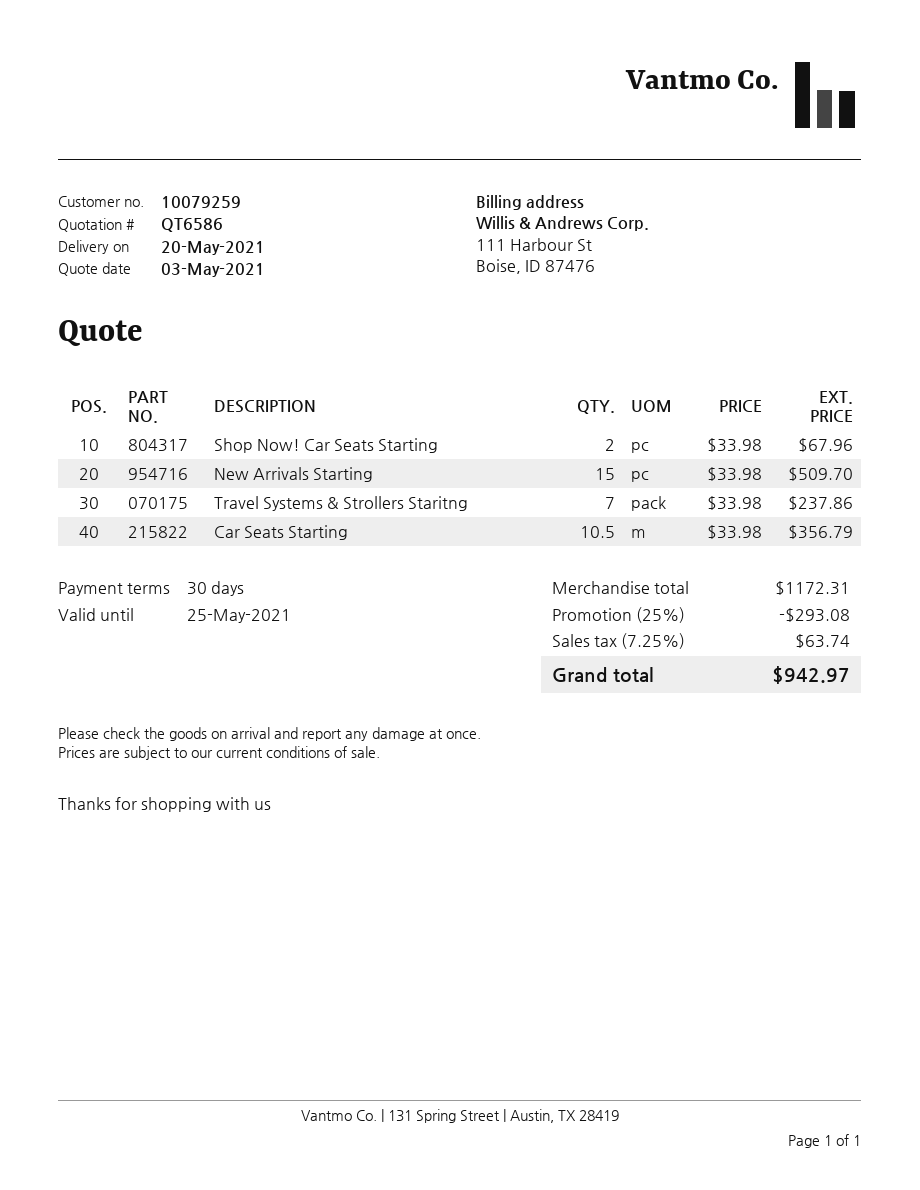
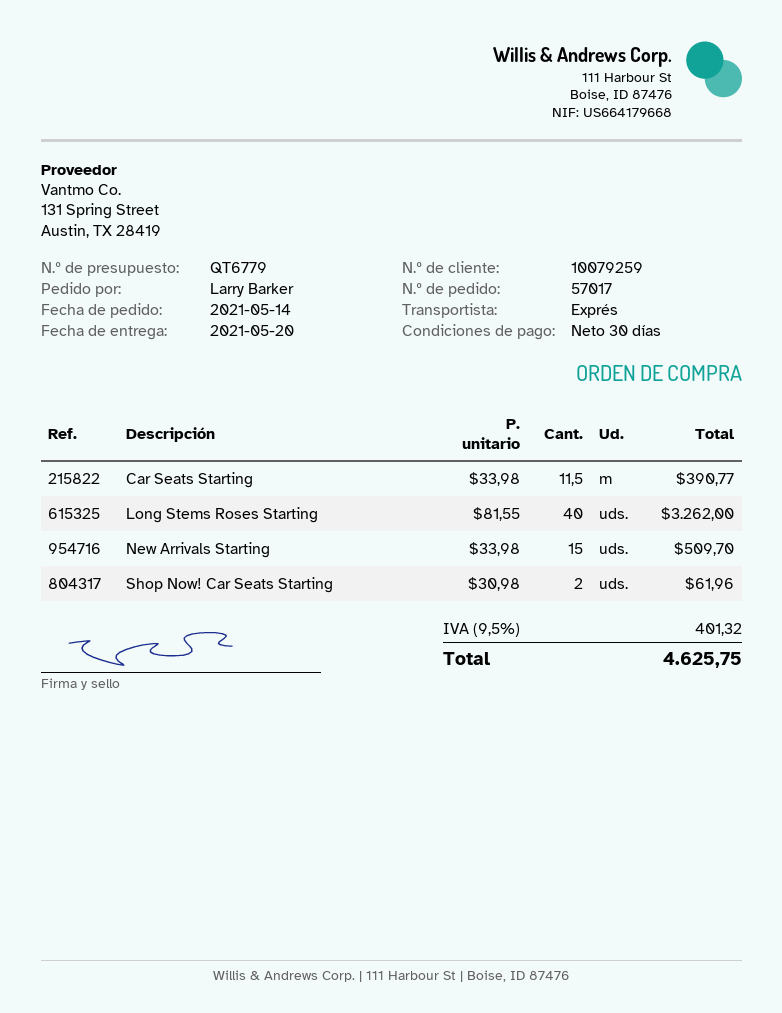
quote number: QT6586 -> QT6779
Shop Now! Car Seats Starting: 2 x 33.98 = 67.96 -> 2 x 30.98 = 61.96
Travel Systems & Strollers Staritng: 7 x 33.98 = 237.86 -> none
Car Seats Starting: 10.5 x 33.98 = 356.79 -> 11.5 x 33.98 = 390.77
Long Stems Roses Starting: none -> 40 x 81.55 = 3262.00
discount: 25% = 293.08 -> none
tax: 7.25% = 63.74 -> 9.5% = 401.32
total: 942.97 -> 4625.75

